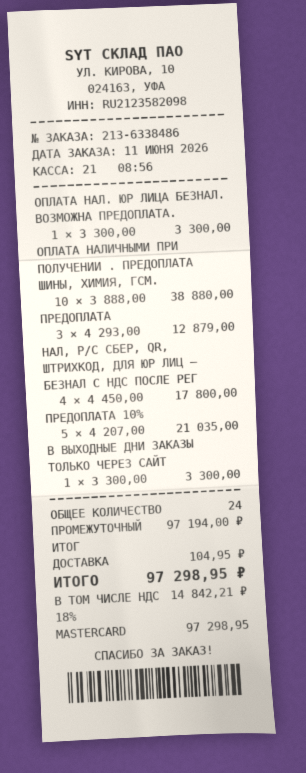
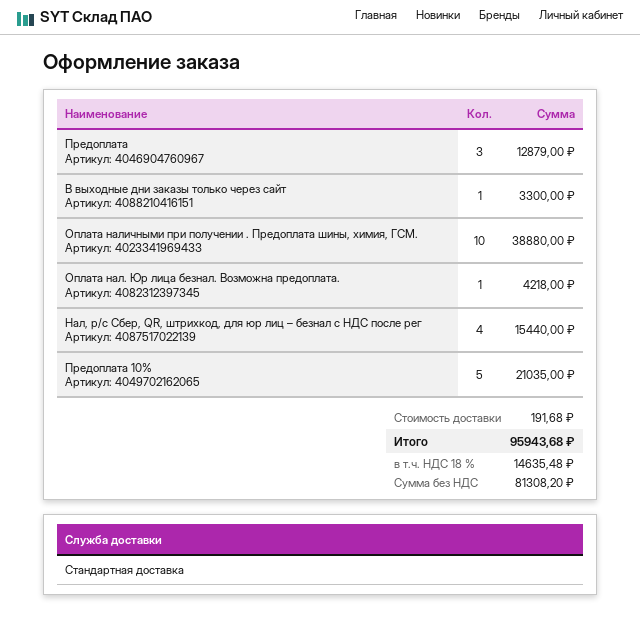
ОПЛАТА НАЛ. ЮР ЛИЦА БЕЗНАЛ. ВОЗМОЖНА ПРЕДОПЛАТА.: 1 for 3300.00 -> 1 for 4218.00
НАЛ, Р/С СБЕР, QR, ШТРИХКОД, ДЛЯ ЮР ЛИЦ – БЕЗНАЛ С НДС ПОСЛЕ РЕГ: 4 for 17800.00 -> 4 for 15440.00
shipping: 104.95 -> 191.68
tax: 18% = 14842.21 -> 18% = 14635.48
total: 97298.95 -> 95943.68

